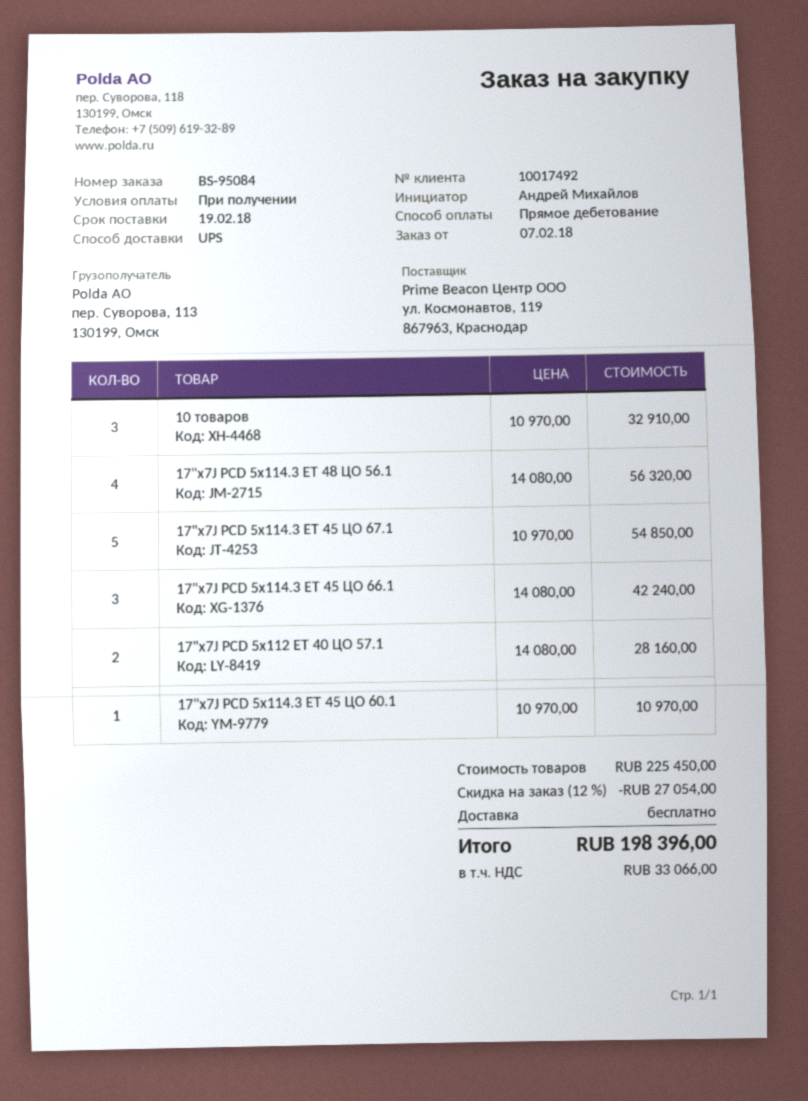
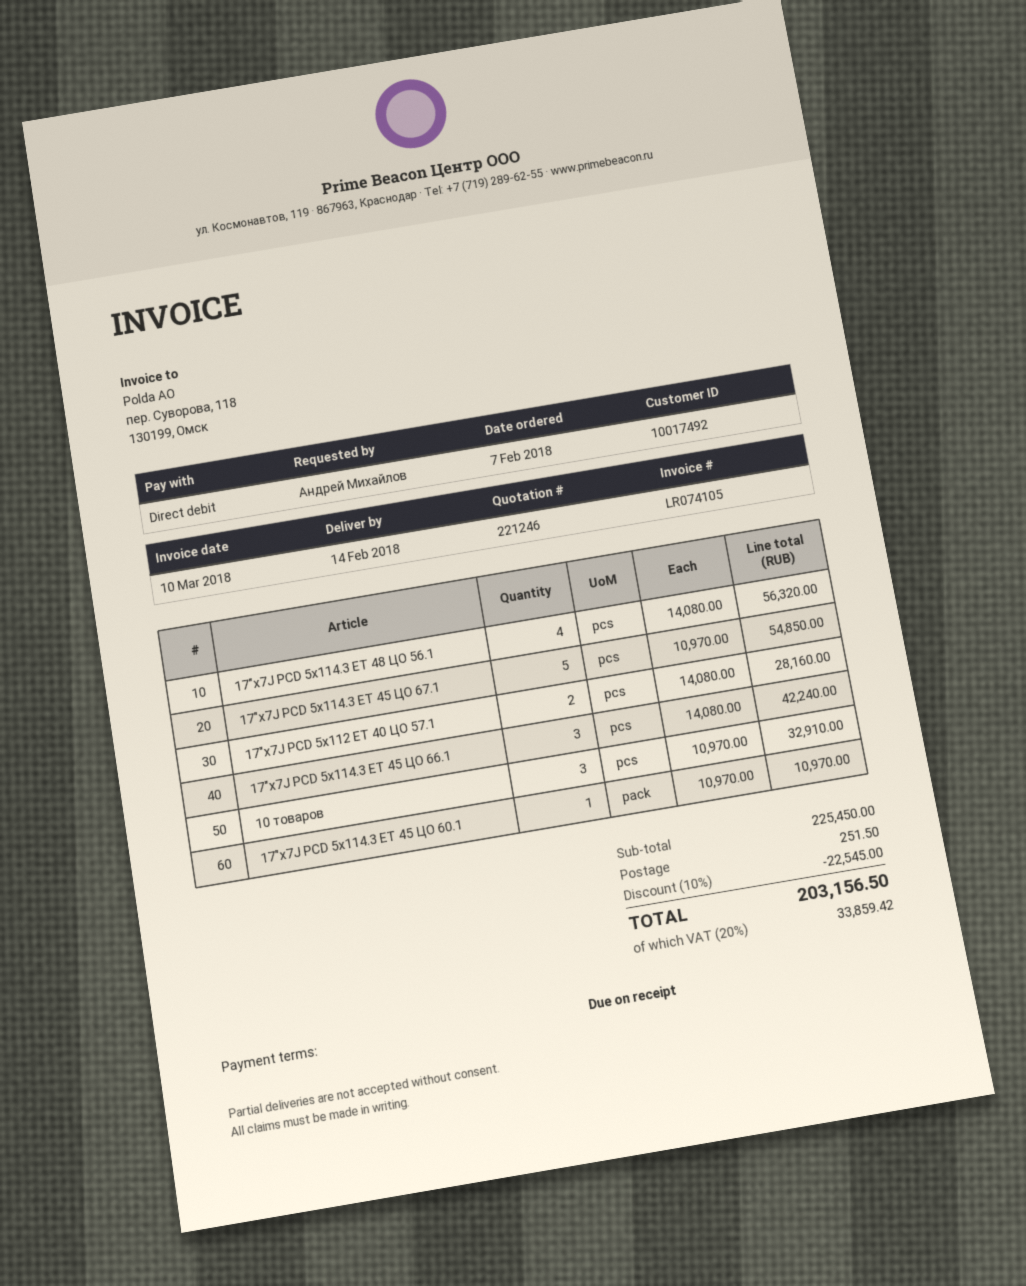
delivery date: 2018-02-19 -> 2018-02-14
discount: 12% = 27054.00 -> 10% = 22545.00
shipping: 0.00 -> 251.50
tax: 33066.00 -> 33859.42
total: 198396.00 -> 203156.50

